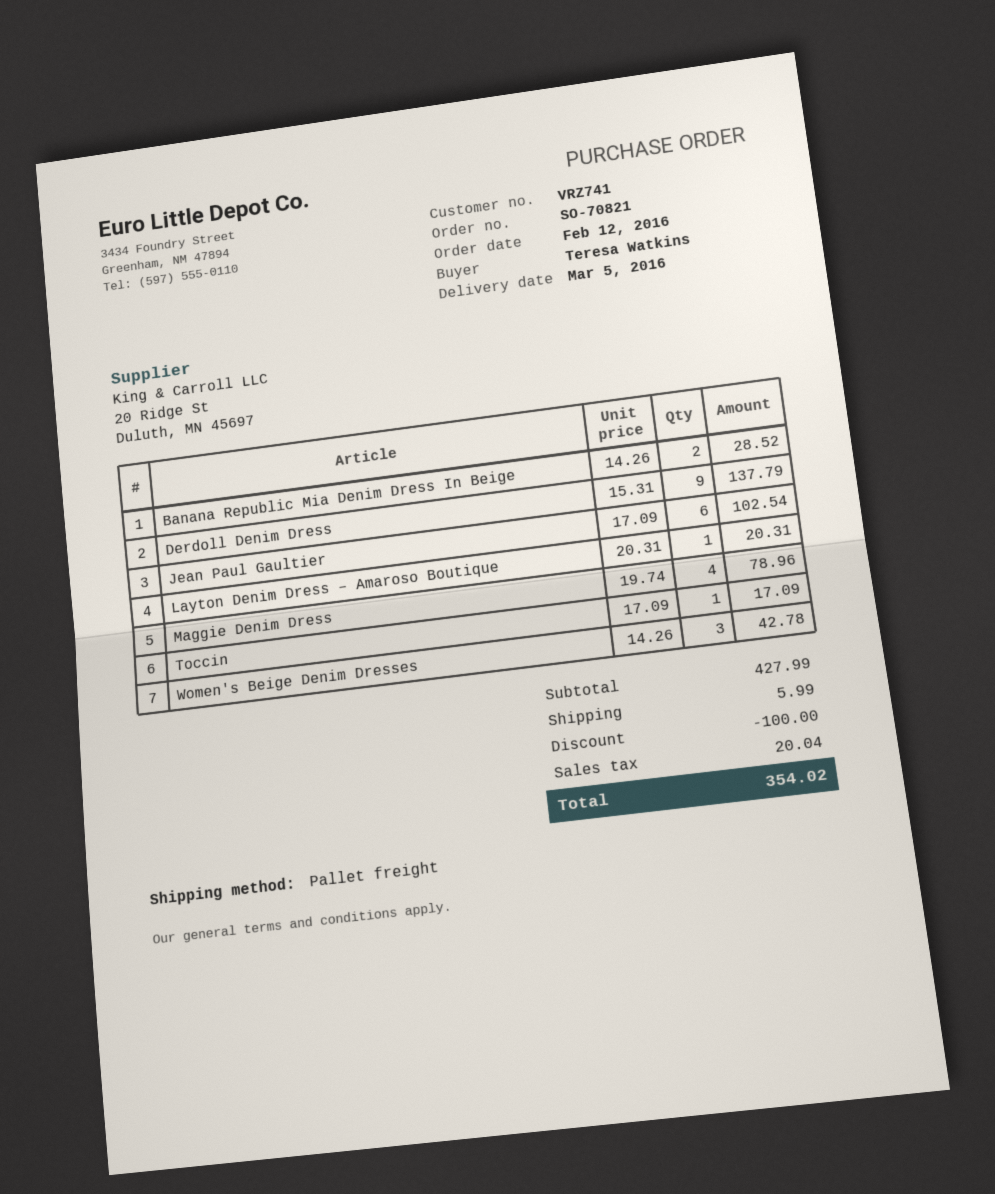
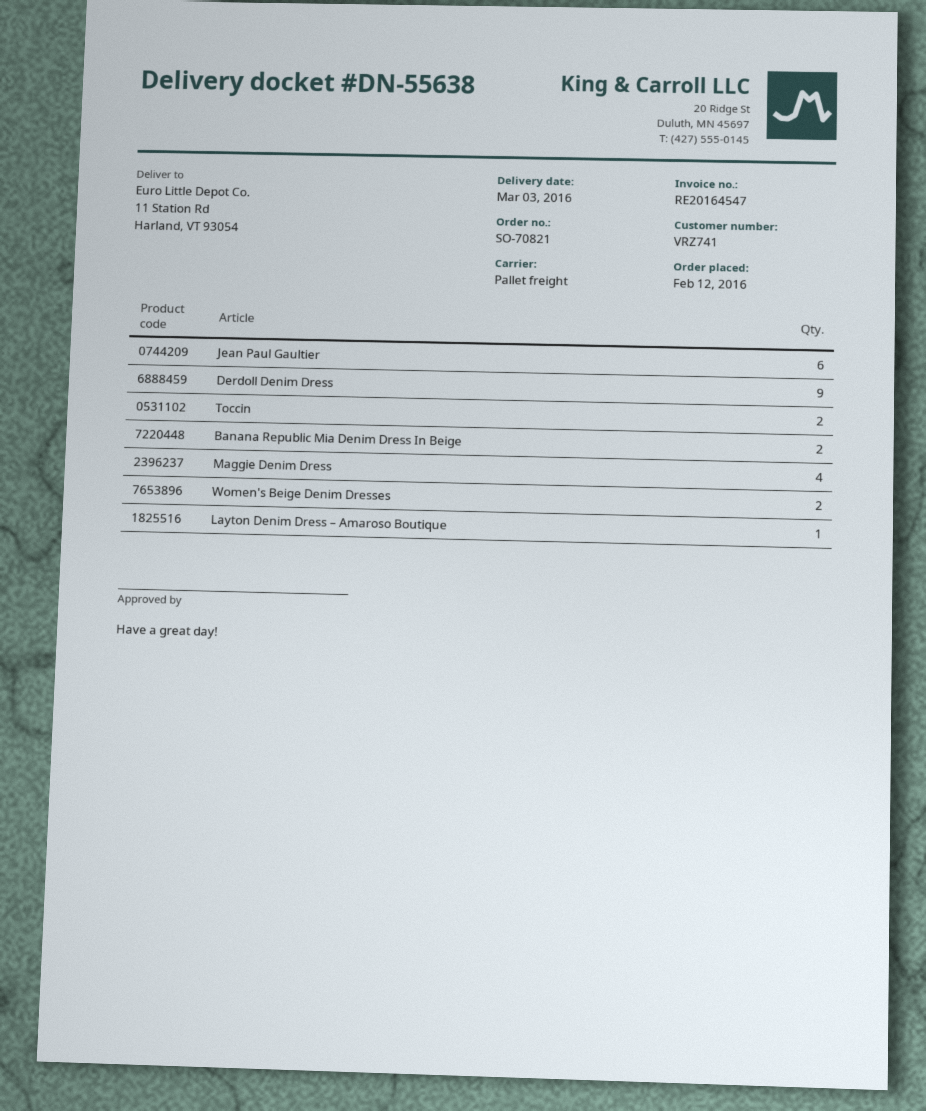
delivery date: 2016-03-05 -> 2016-03-03
Toccin: 1 -> 2
Women's Beige Denim Dresses: 3 -> 2

